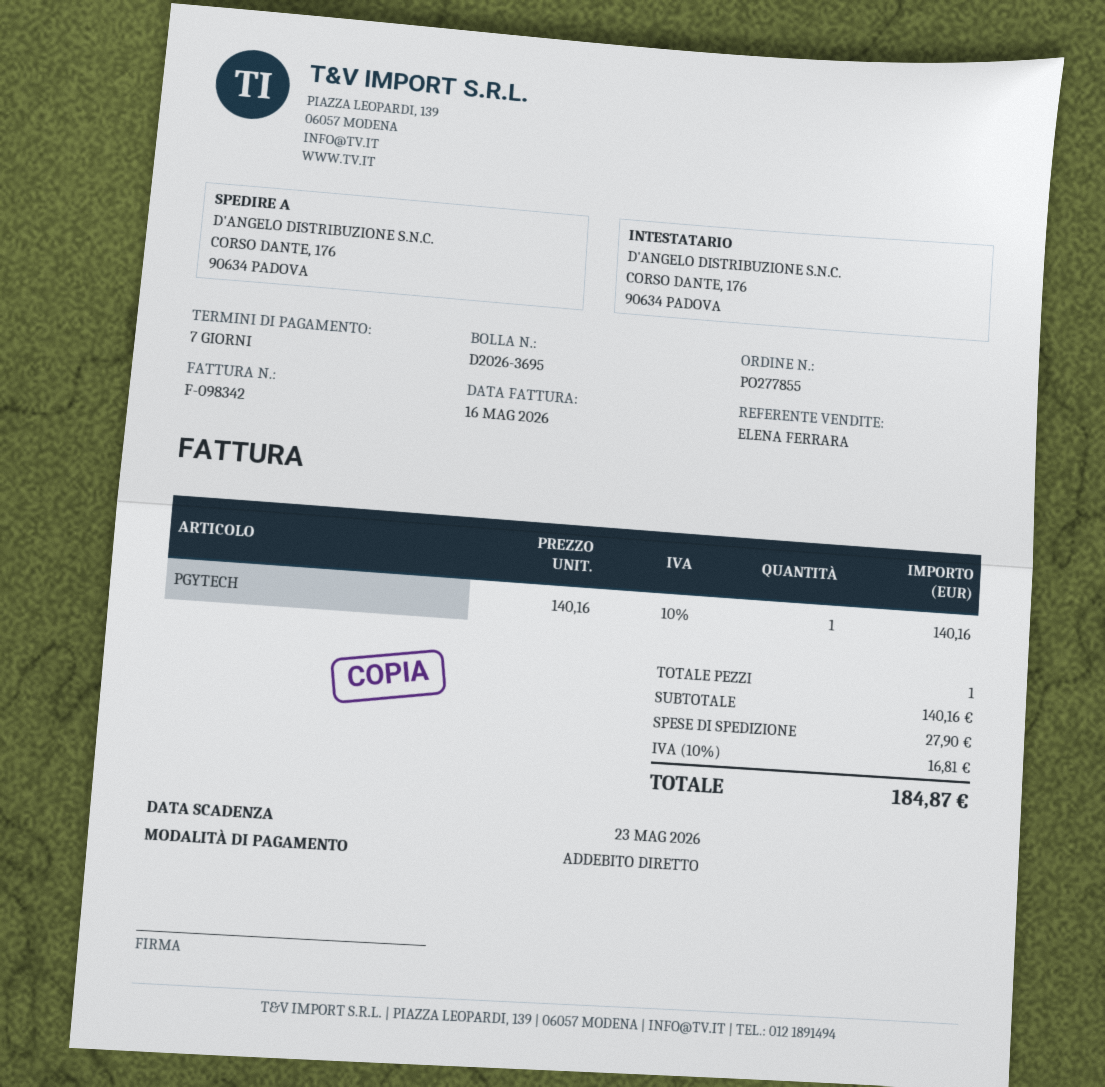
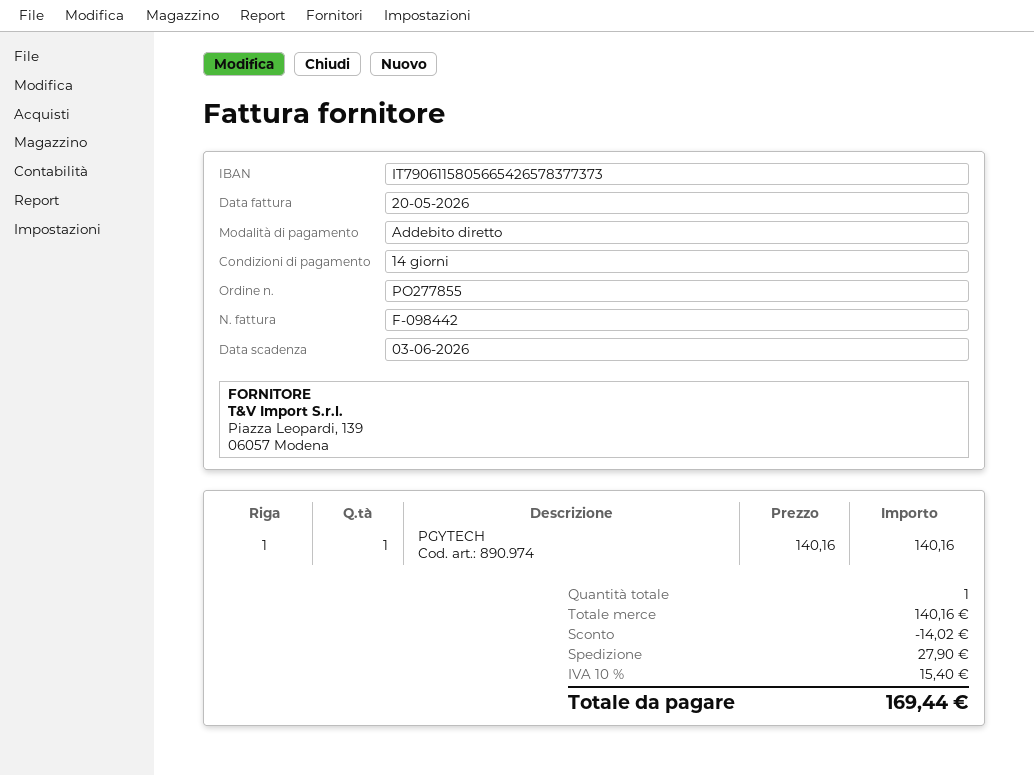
invoice number: F-098342 -> F-098442
invoice date: 2026-05-16 -> 2026-05-20
payment terms: 7 days -> 14 days
due date: 2026-05-23 -> 2026-06-03
discount: none -> 14.02
tax: 10% = 16.81 -> 10% = 15.40
total: 184.87 -> 169.44

